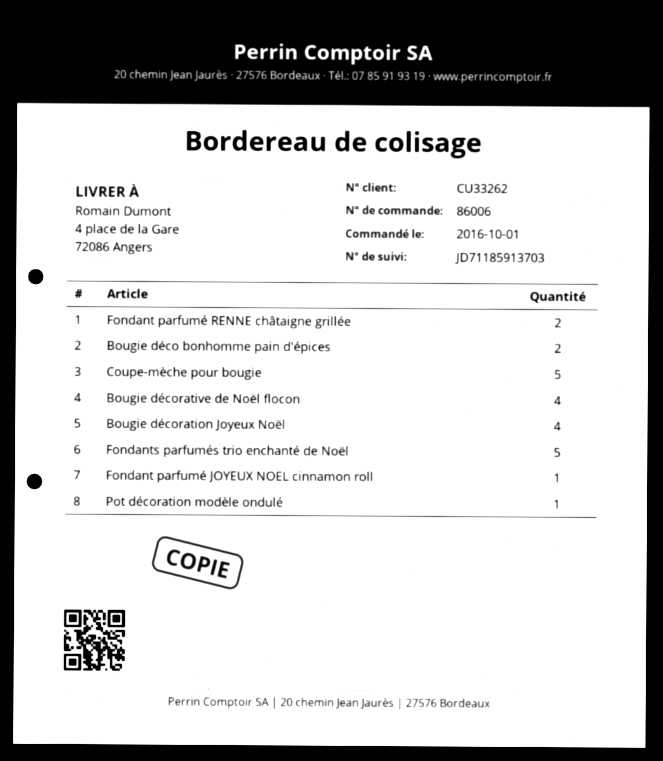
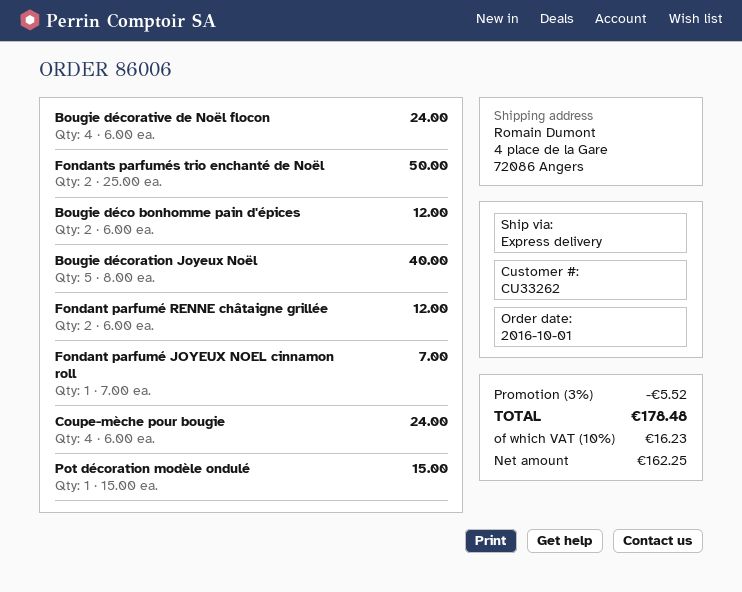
Coupe-mèche pour bougie: 5 -> 4
Bougie décoration Joyeux Noël: 4 -> 5
Fondants parfumés trio enchanté de Noël: 5 -> 2

